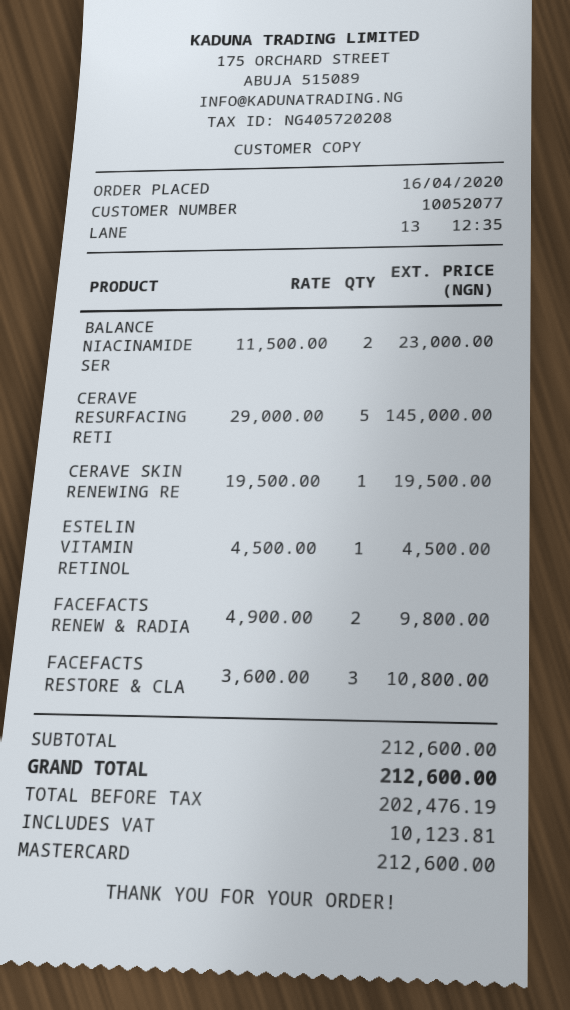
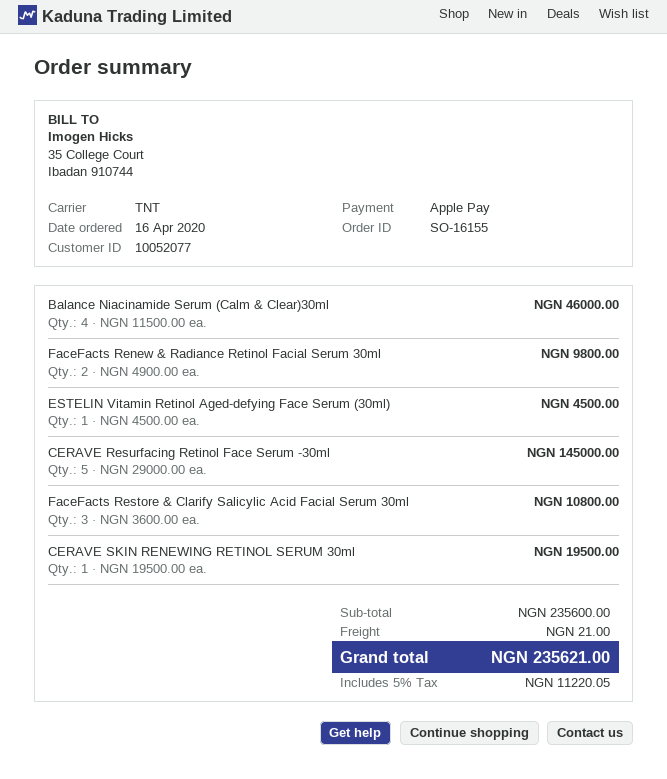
payment method: Mastercard -> Apple Pay
BALANCE NIACINAMIDE SER: 2 x 11500.00 = 23000.00 -> 4 x 11500.00 = 46000.00
subtotal: 212600.00 -> 235600.00
shipping: none -> 21.00
tax: 10123.81 -> 11220.05
total: 212600.00 -> 235621.00

